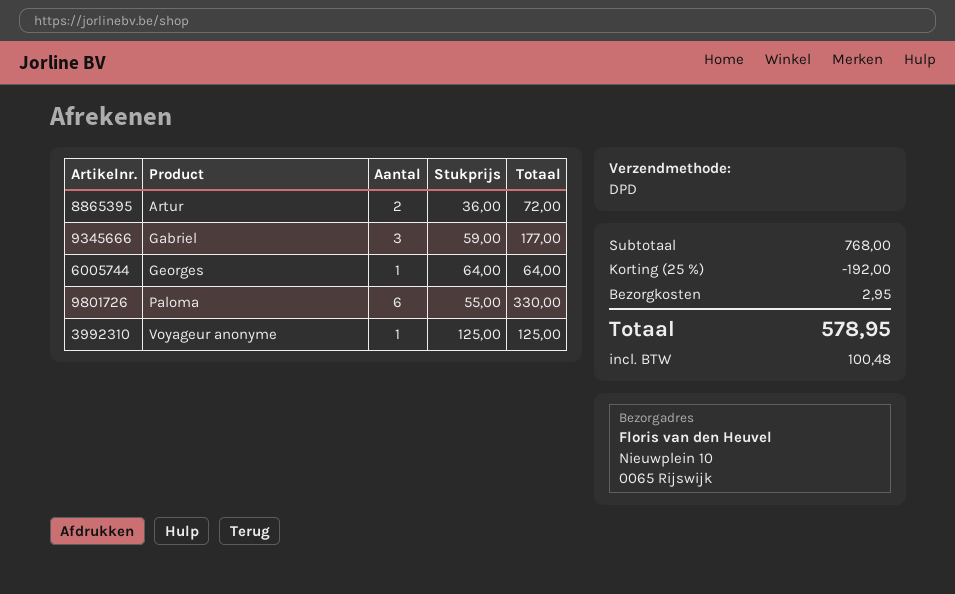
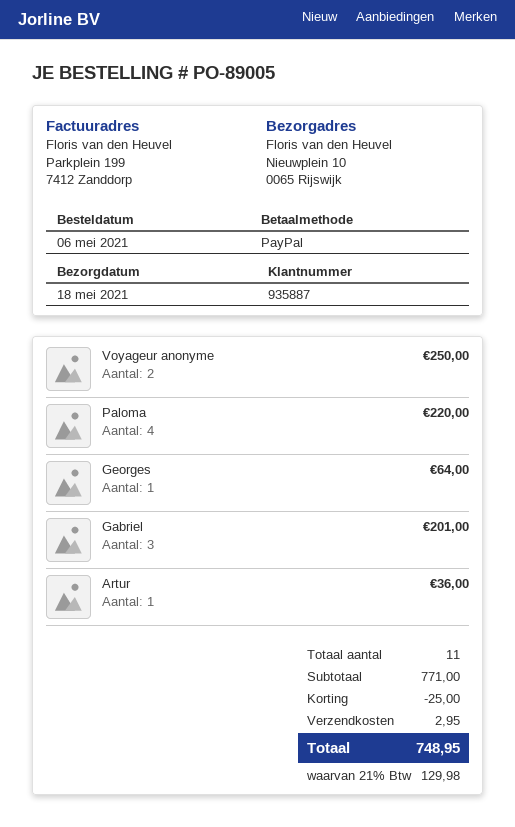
Artur: 2 for 72.00 -> 1 for 36.00
Gabriel: 3 for 177.00 -> 3 for 201.00
Paloma: 6 for 330.00 -> 4 for 220.00
Voyageur anonyme: 1 for 125.00 -> 2 for 250.00
subtotal: 768.00 -> 771.00
discount: 192.00 -> 25.00
tax: 100.48 -> 129.98
total: 578.95 -> 748.95

